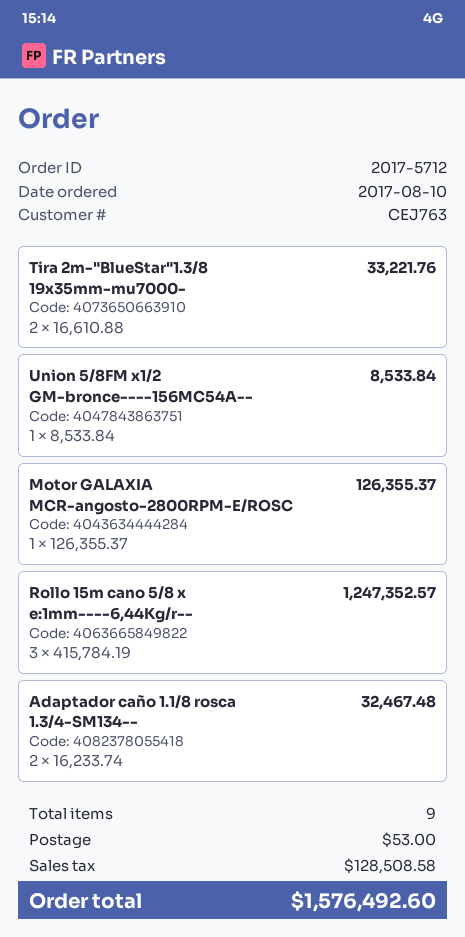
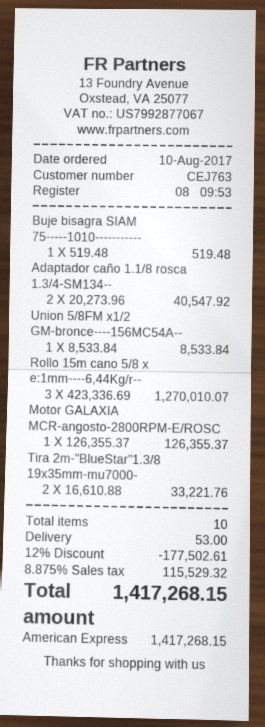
Rollo 15m cano 5/8 x e:1mm----6,44Kg/r--: 3 x 415784.19 = 1247352.57 -> 3 x 423336.69 = 1270010.07
Adaptador caño 1.1/8 rosca 1.3/4-SM134--: 2 x 16233.74 = 32467.48 -> 2 x 20273.96 = 40547.92
Buje bisagra SIAM 75-----1010-----------: none -> 1 x 519.48 = 519.48
total quantity: 9 -> 10
discount: none -> 12% = 177502.61
tax: 128508.58 -> 115529.32
total: 1576492.60 -> 1417268.15

